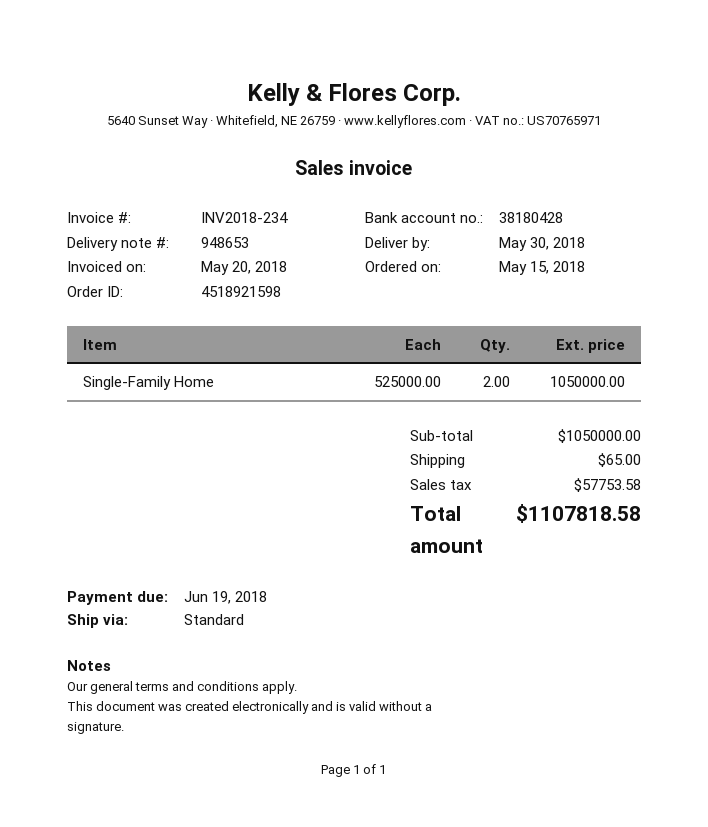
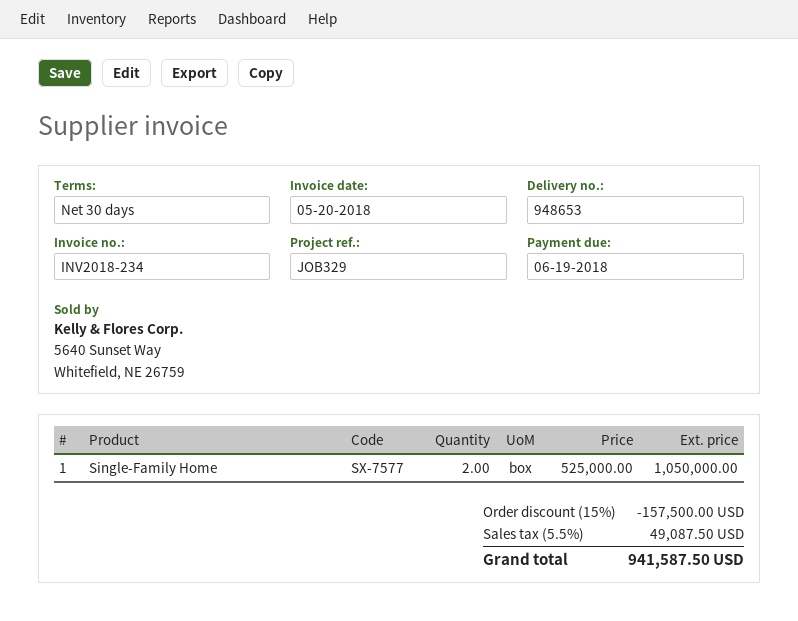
discount: none -> 15% = 157500.00
shipping: 65.00 -> none
tax: 57753.58 -> 49087.50
total: 1107818.58 -> 941587.50

